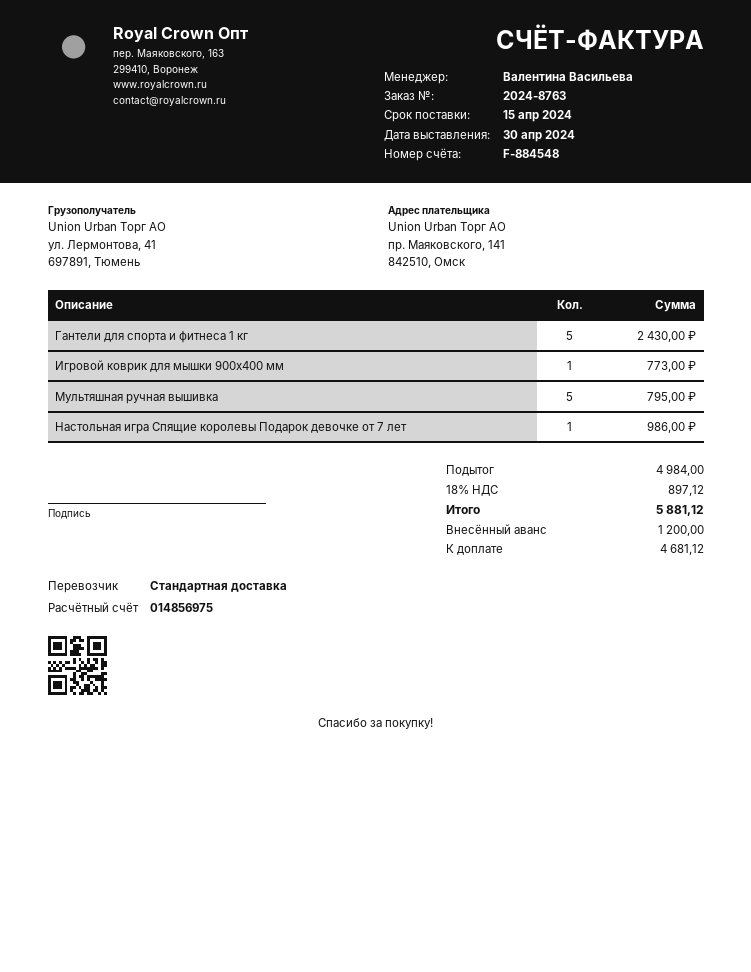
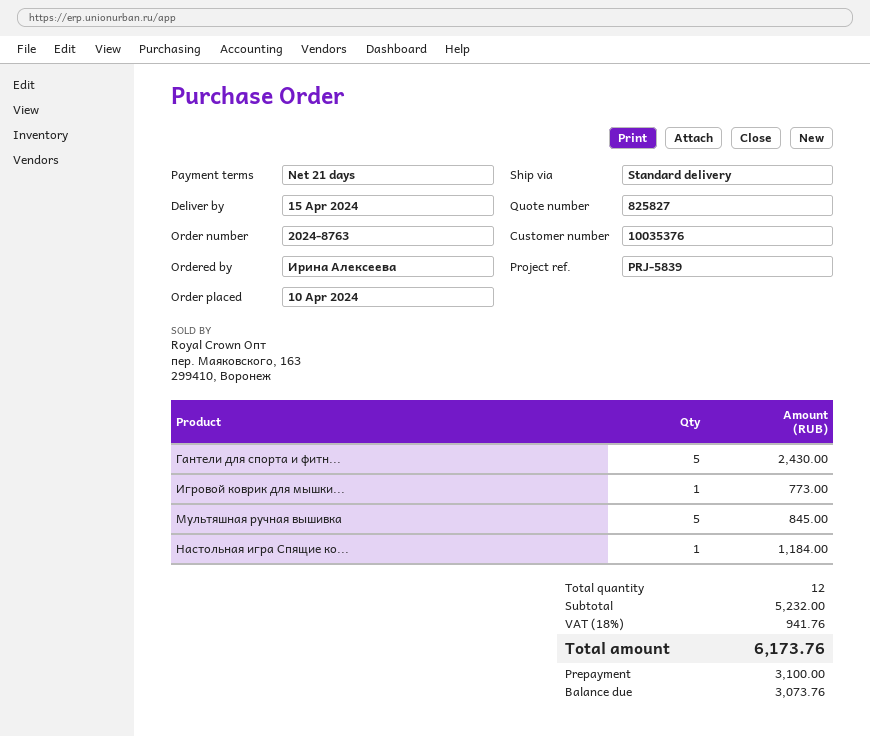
Мультяшная ручная вышивка: 5 for 795.00 -> 5 for 845.00
Настольная игра Спящие королевы Подарок девочке от 7 лет: 1 for 986.00 -> 1 for 1184.00
subtotal: 4984.00 -> 5232.00
tax: 18% = 897.12 -> 18% = 941.76
total: 5881.12 -> 6173.76
deposit: 1200.00 -> 3100.00
balance: 4681.12 -> 3073.76

